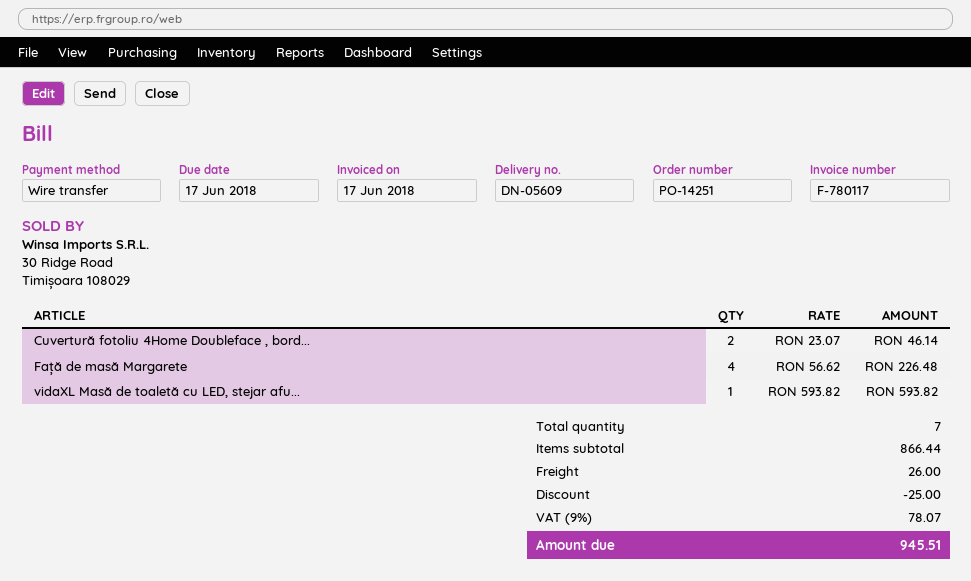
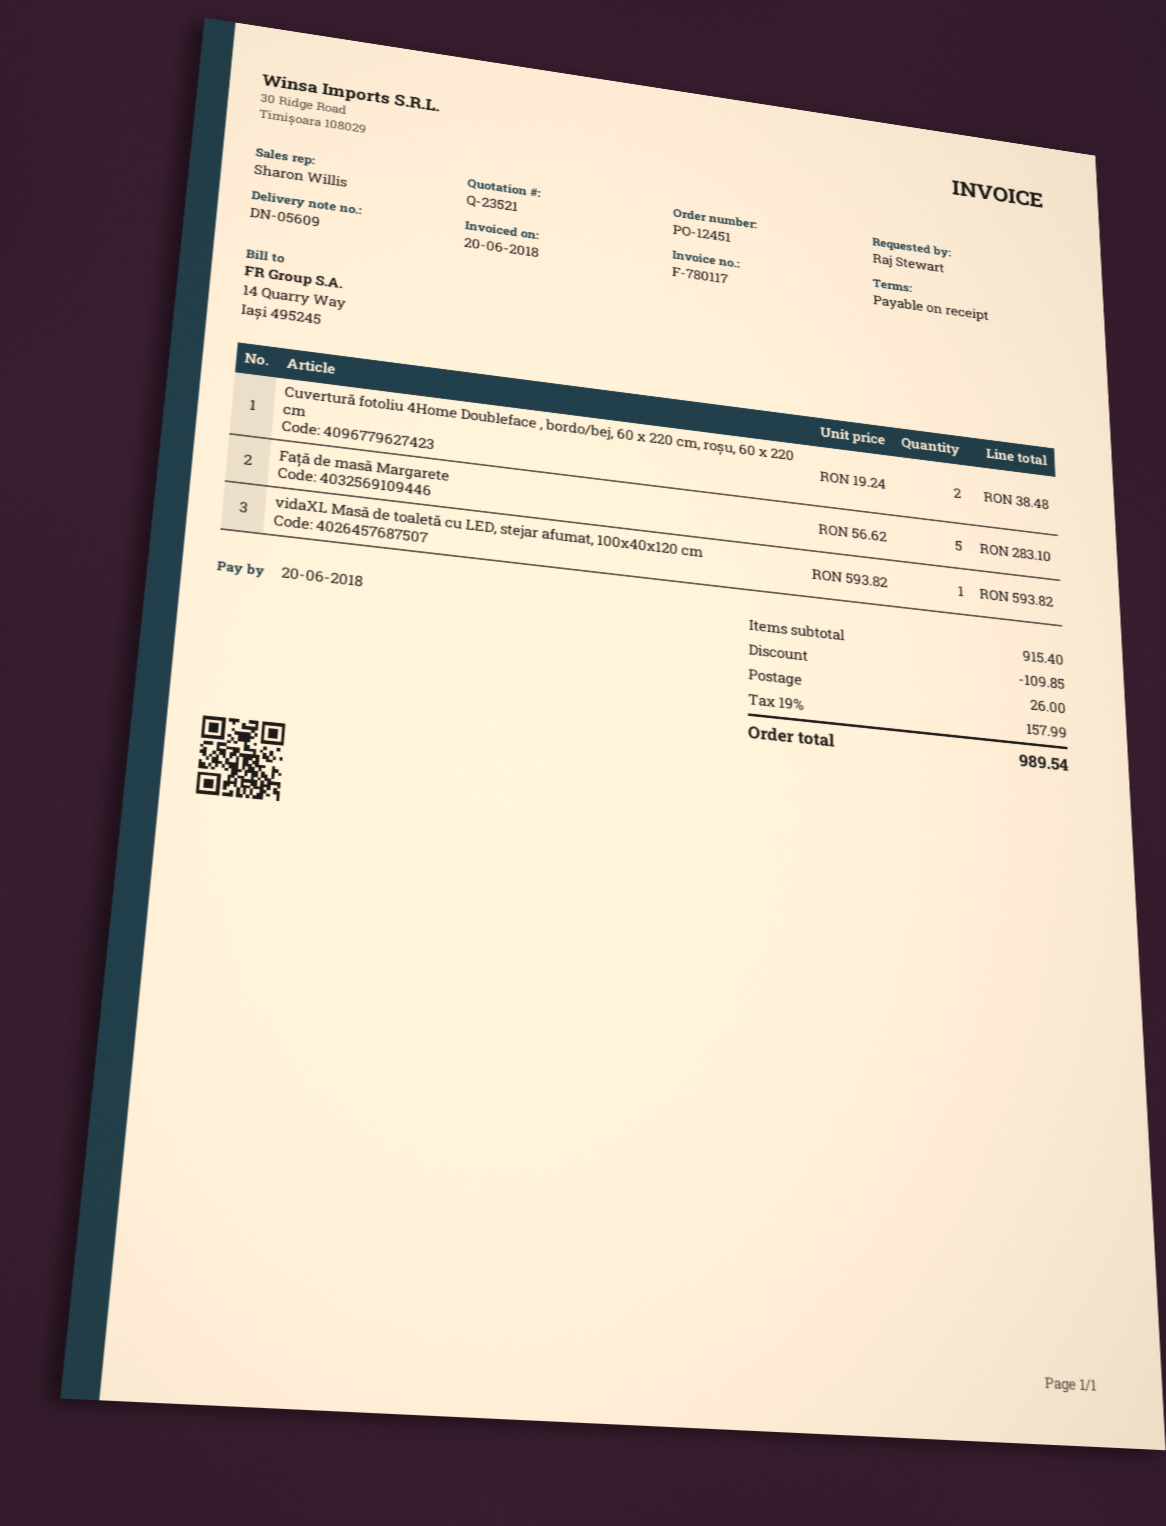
order number: PO-14251 -> PO-12451
invoice date: 2018-06-17 -> 2018-06-20
due date: 2018-06-17 -> 2018-06-20
Cuvertură fotoliu 4Home Doubleface , bord...: 2 x 23.07 = 46.14 -> 2 x 19.24 = 38.48
Față de masă Margarete: 4 x 56.62 = 226.48 -> 5 x 56.62 = 283.10
subtotal: 866.44 -> 915.40
discount: 25.00 -> 109.85
tax: 9% = 78.07 -> 19% = 157.99
total: 945.51 -> 989.54

